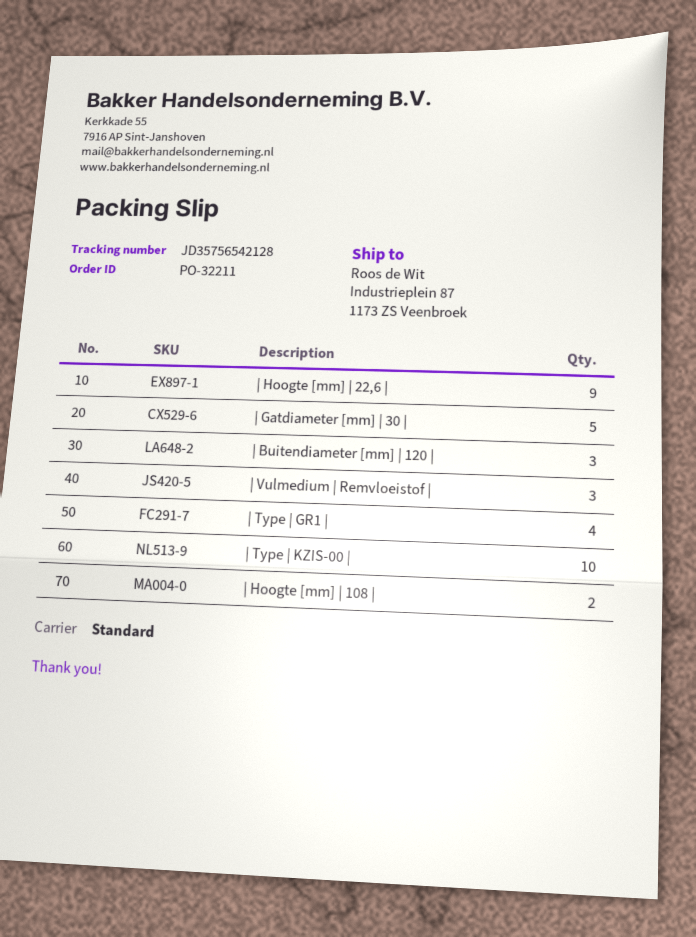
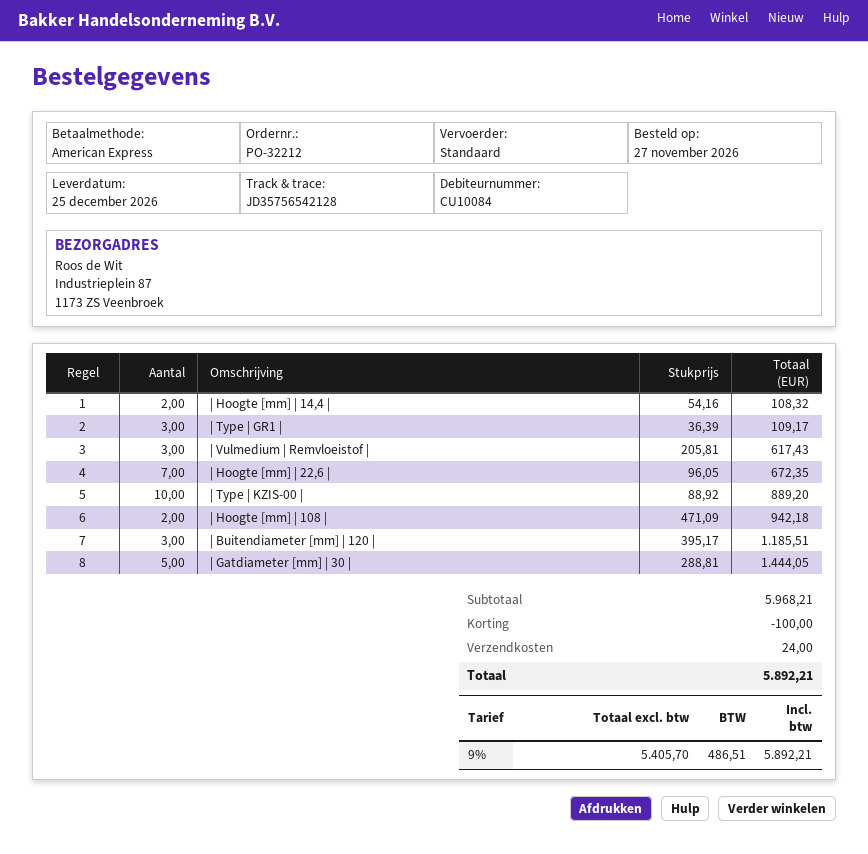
order number: PO-32211 -> PO-32212
| Hoogte [mm] | 22,6 |: 9 -> 7
| Type | GR1 |: 4 -> 3
| Hoogte [mm] | 14,4 |: none -> 2

